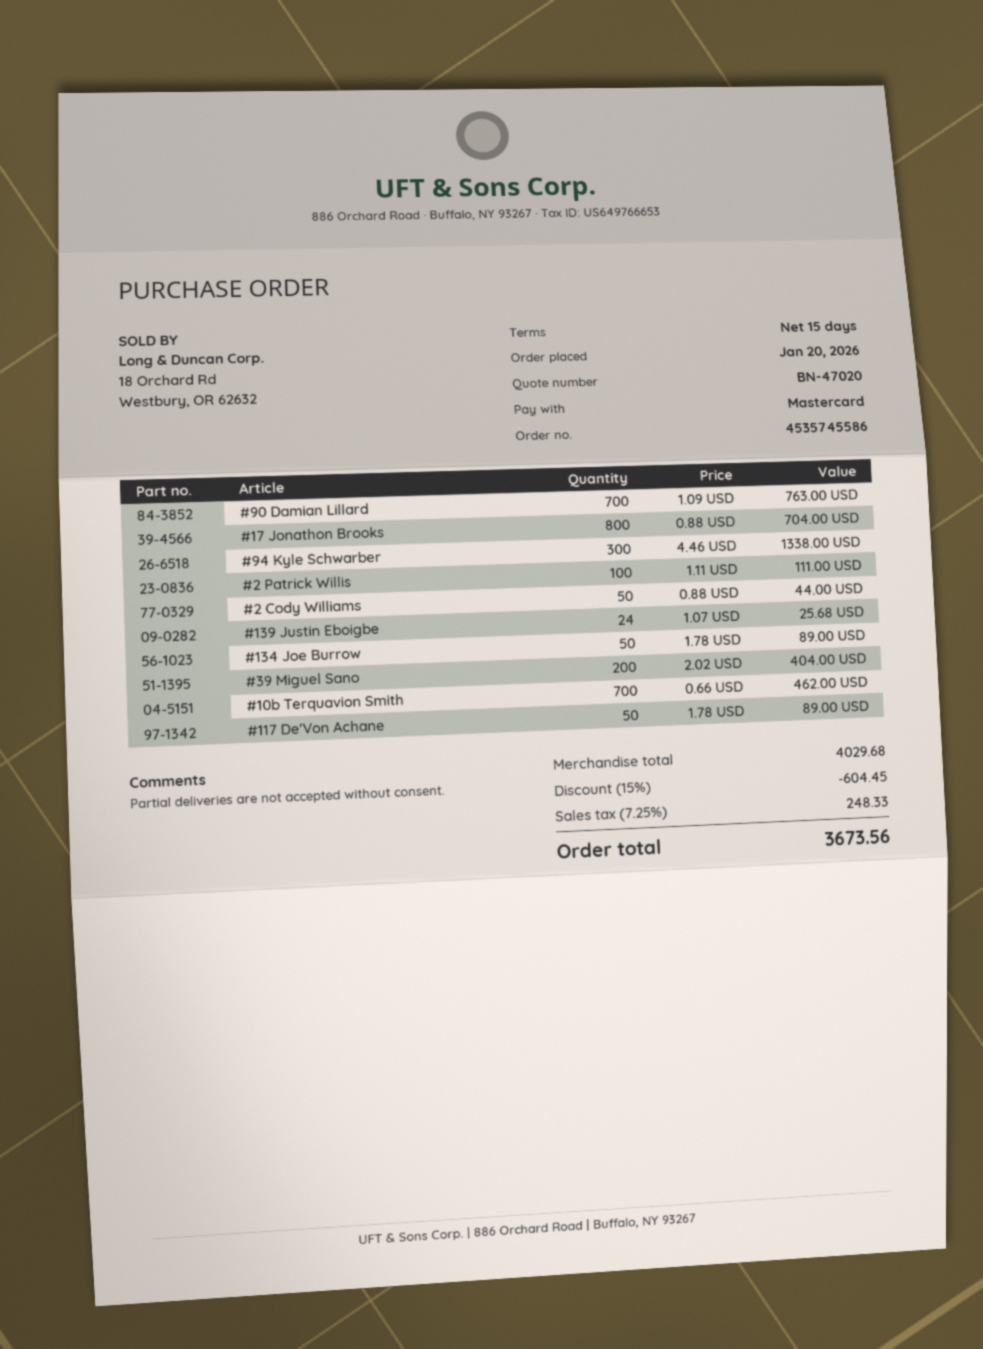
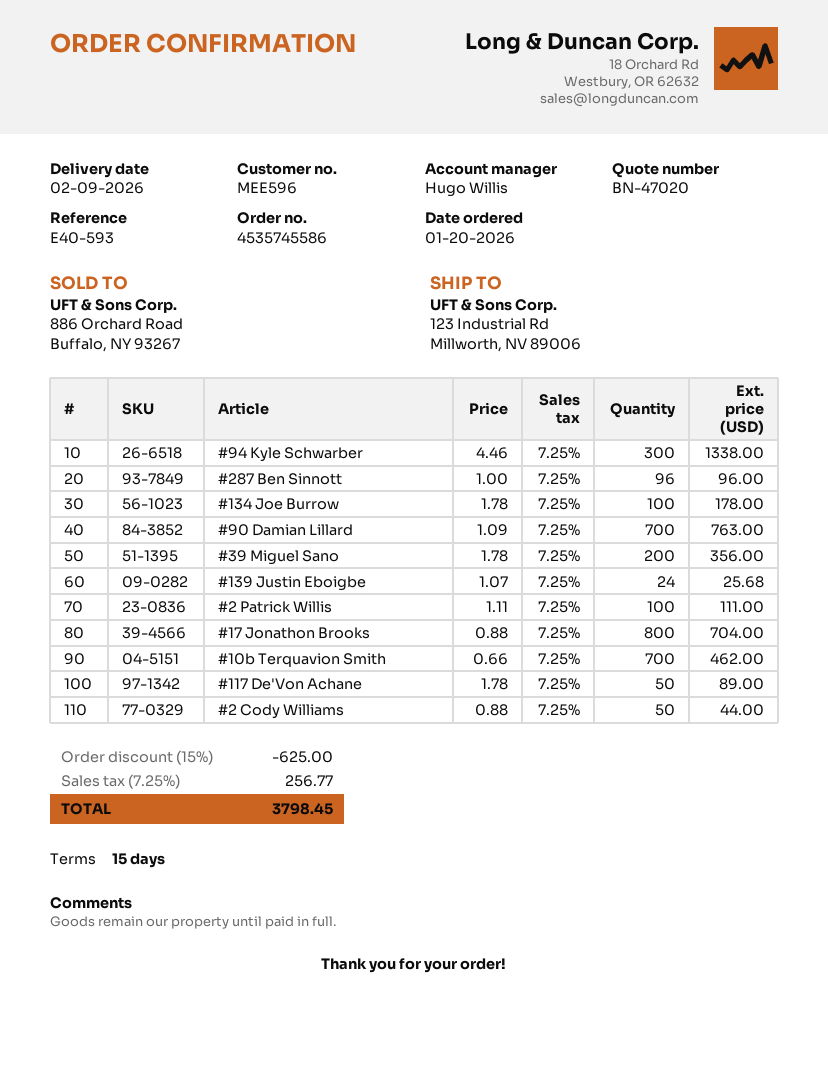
#134 Joe Burrow: 50 x 1.78 = 89.00 -> 100 x 1.78 = 178.00
#39 Miguel Sano: 200 x 2.02 = 404.00 -> 200 x 1.78 = 356.00
#287 Ben Sinnott: none -> 96 x 1.00 = 96.00
discount: 15% = 604.45 -> 15% = 625.00
tax: 7.25% = 248.33 -> 7.25% = 256.77
total: 3673.56 -> 3798.45

